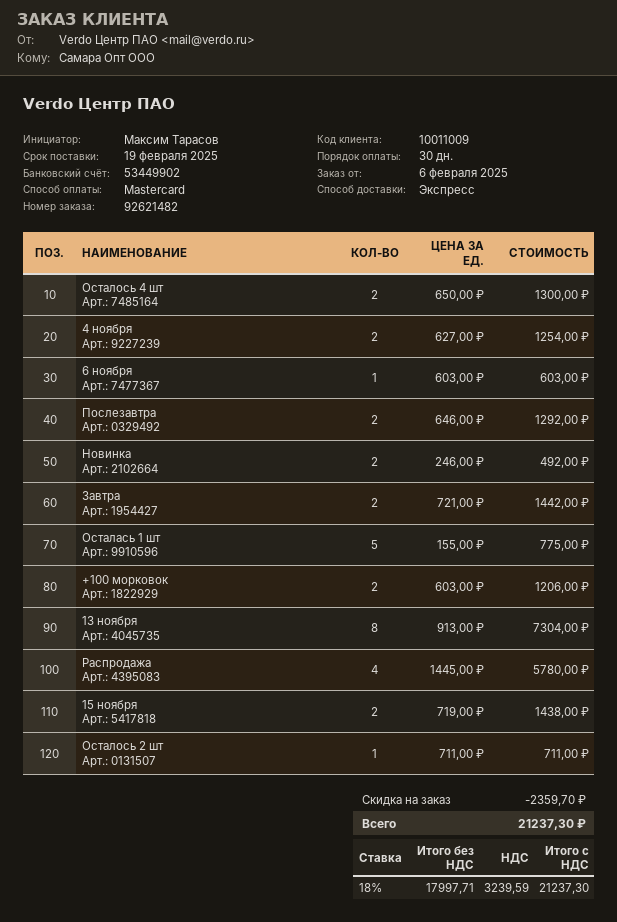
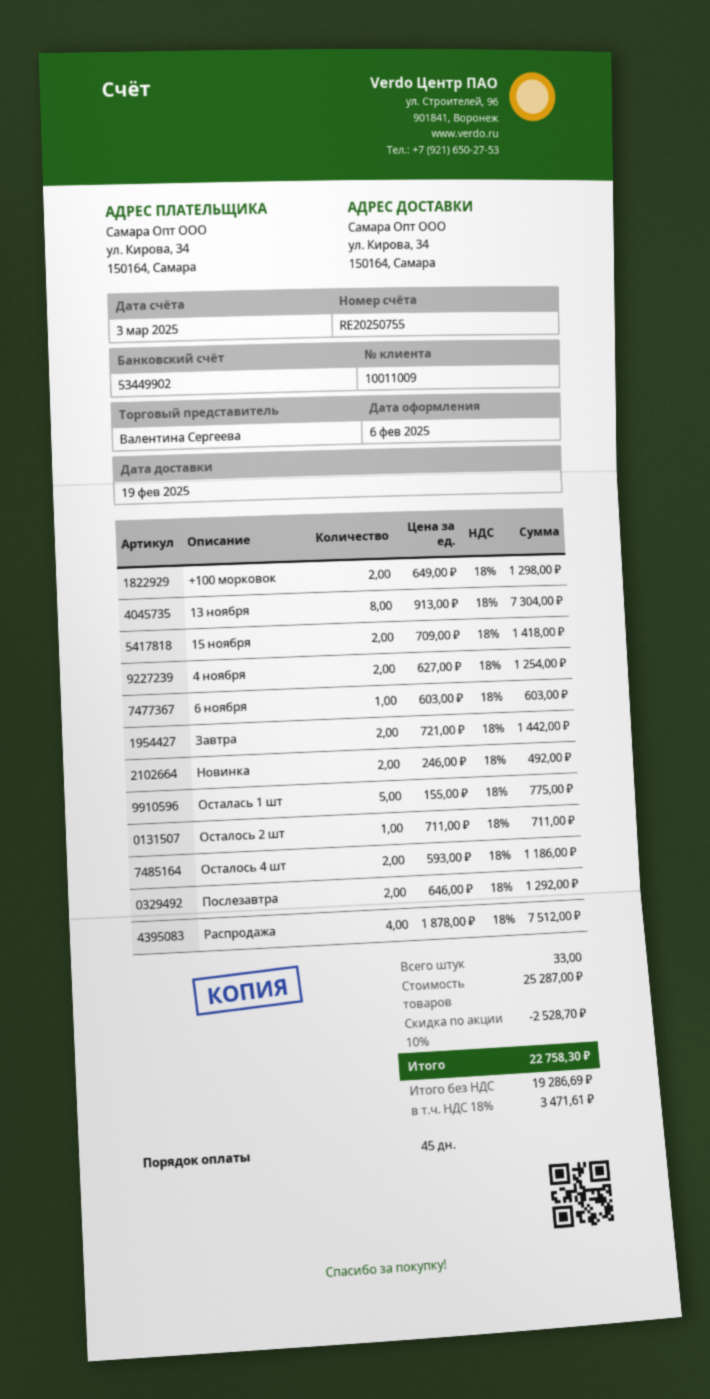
payment terms: 30 days -> 45 days
Осталось 4 шт: 2 x 650.00 = 1300.00 -> 2 x 593.00 = 1186.00
+100 морковок: 2 x 603.00 = 1206.00 -> 2 x 649.00 = 1298.00
Распродажа: 4 x 1445.00 = 5780.00 -> 4 x 1878.00 = 7512.00
15 ноября: 2 x 719.00 = 1438.00 -> 2 x 709.00 = 1418.00
discount: 2359.70 -> 2528.70
net: 17997.71 -> 19286.69
tax: 18% = 3239.59 -> 18% = 3471.61
total: 21237.30 -> 22758.30

